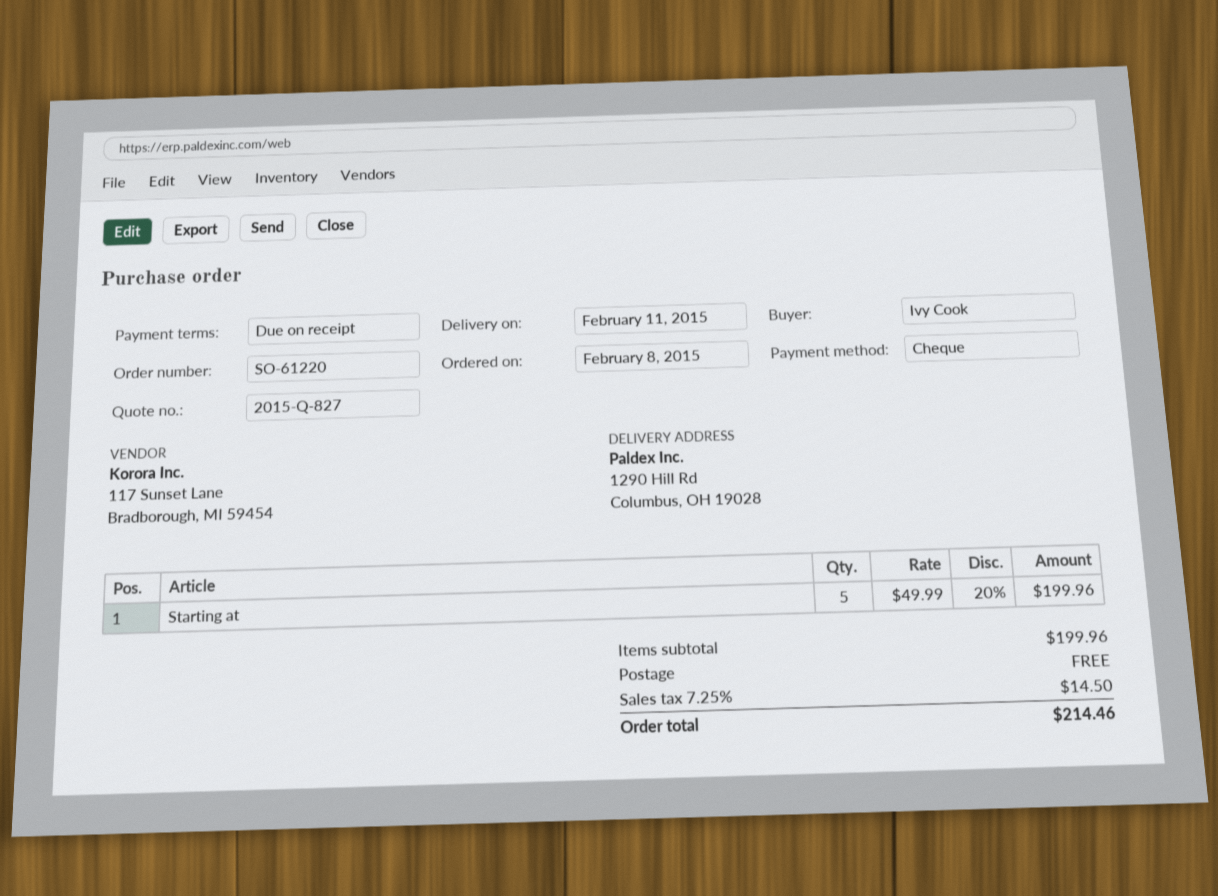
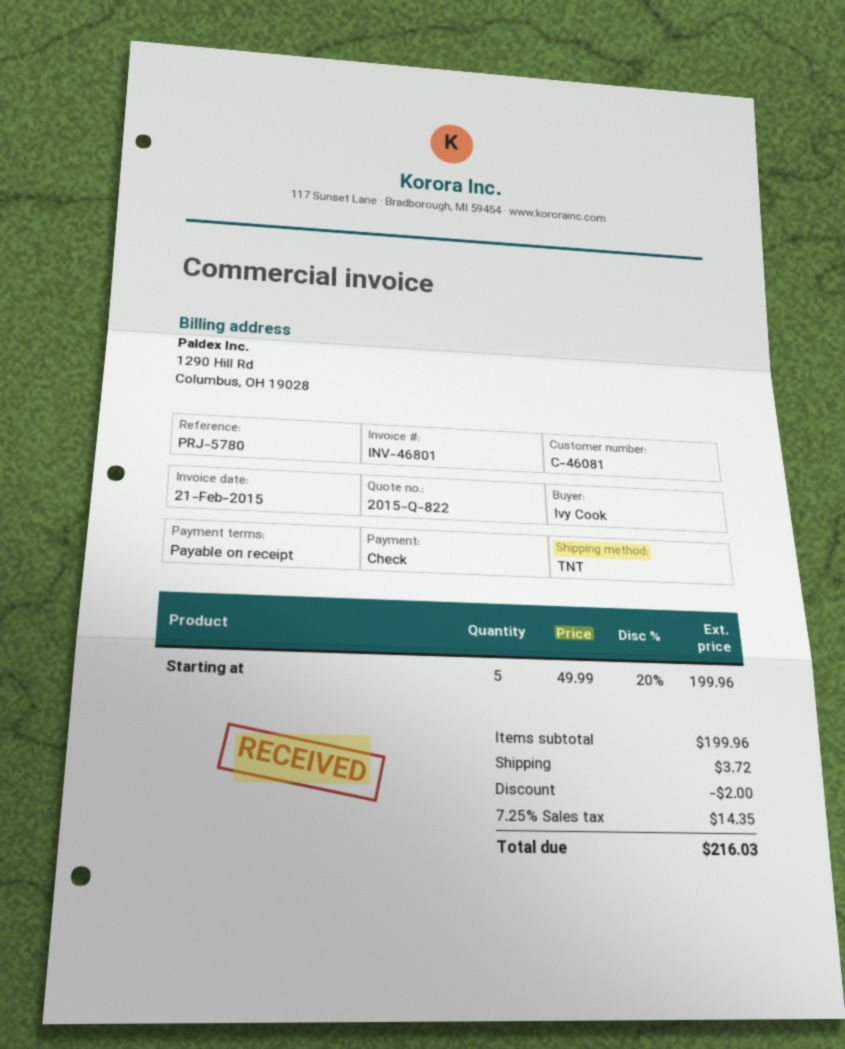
quote number: 2015-Q-827 -> 2015-Q-822
discount: none -> 2.00
shipping: 0.00 -> 3.72
tax: 7.25% = 14.50 -> 7.25% = 14.35
total: 214.46 -> 216.03

